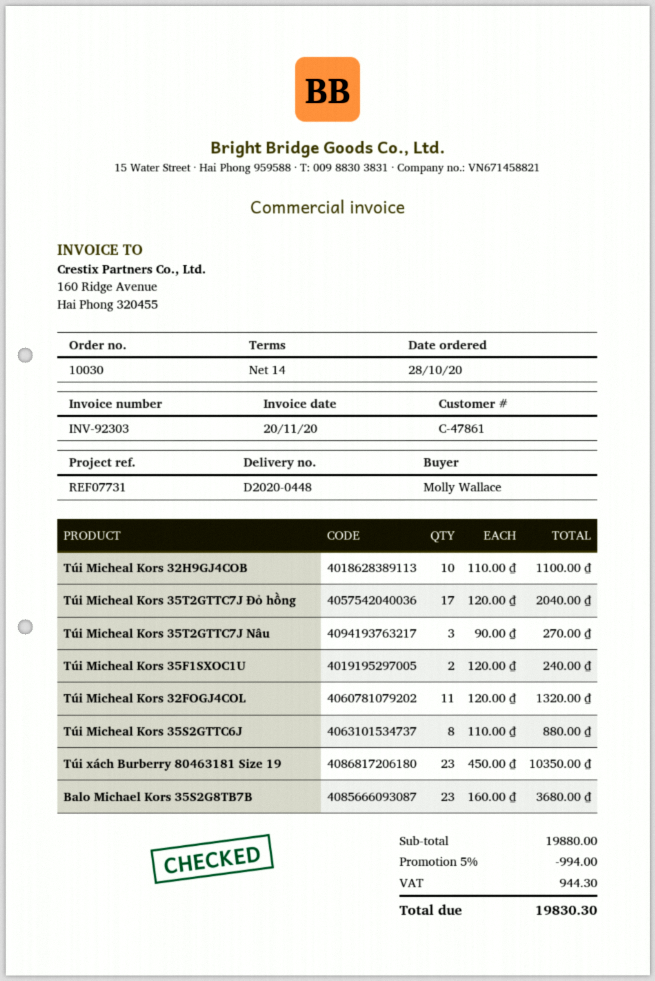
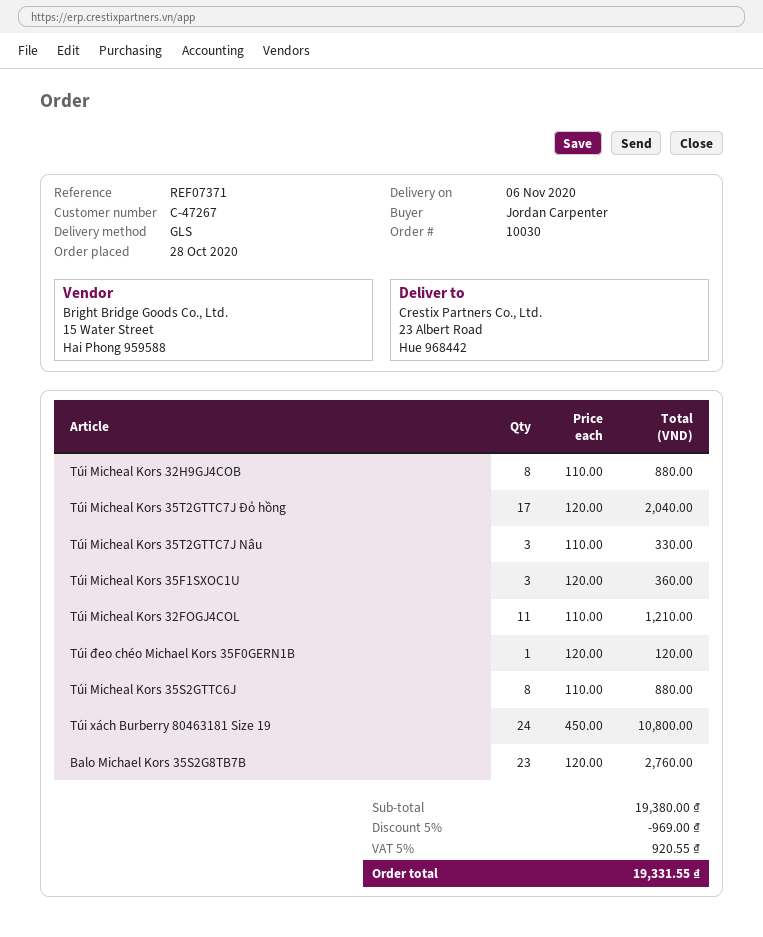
customer number: C-47861 -> C-47267
reference: REF07731 -> REF07371
ordered by: Molly Wallace -> Jordan Carpenter
Túi Micheal Kors 32H9GJ4COB: 10 x 110.00 = 1100.00 -> 8 x 110.00 = 880.00
Túi Micheal Kors 35T2GTTC7J Nâu: 3 x 90.00 = 270.00 -> 3 x 110.00 = 330.00
Túi Micheal Kors 35F1SXOC1U: 2 x 120.00 = 240.00 -> 3 x 120.00 = 360.00
Túi Micheal Kors 32FOGJ4COL: 11 x 120.00 = 1320.00 -> 11 x 110.00 = 1210.00
Túi xách Burberry 80463181 Size 19: 23 x 450.00 = 10350.00 -> 24 x 450.00 = 10800.00
Balo Michael Kors 35S2G8TB7B: 23 x 160.00 = 3680.00 -> 23 x 120.00 = 2760.00
Túi đeo chéo Michael Kors 35F0GERN1B: none -> 1 x 120.00 = 120.00
subtotal: 19880.00 -> 19380.00
discount: 5% = 994.00 -> 5% = 969.00
tax: 944.30 -> 920.55
total: 19830.30 -> 19331.55

